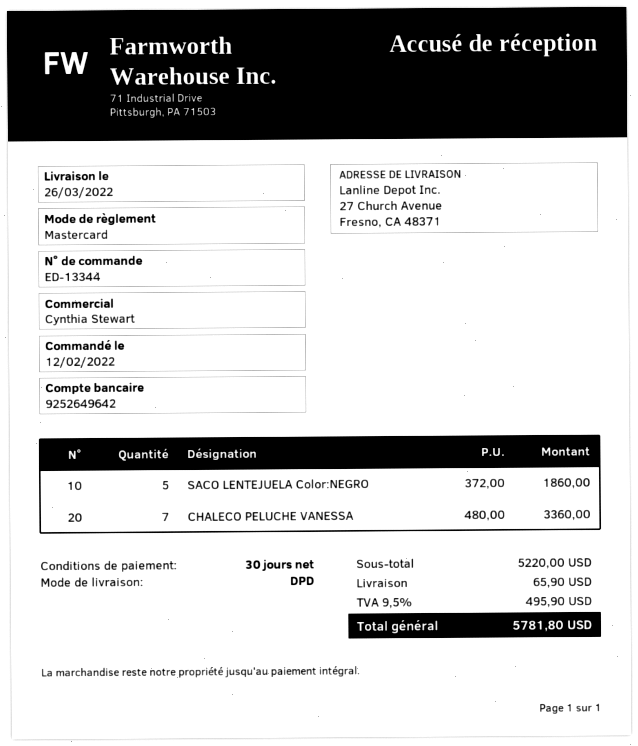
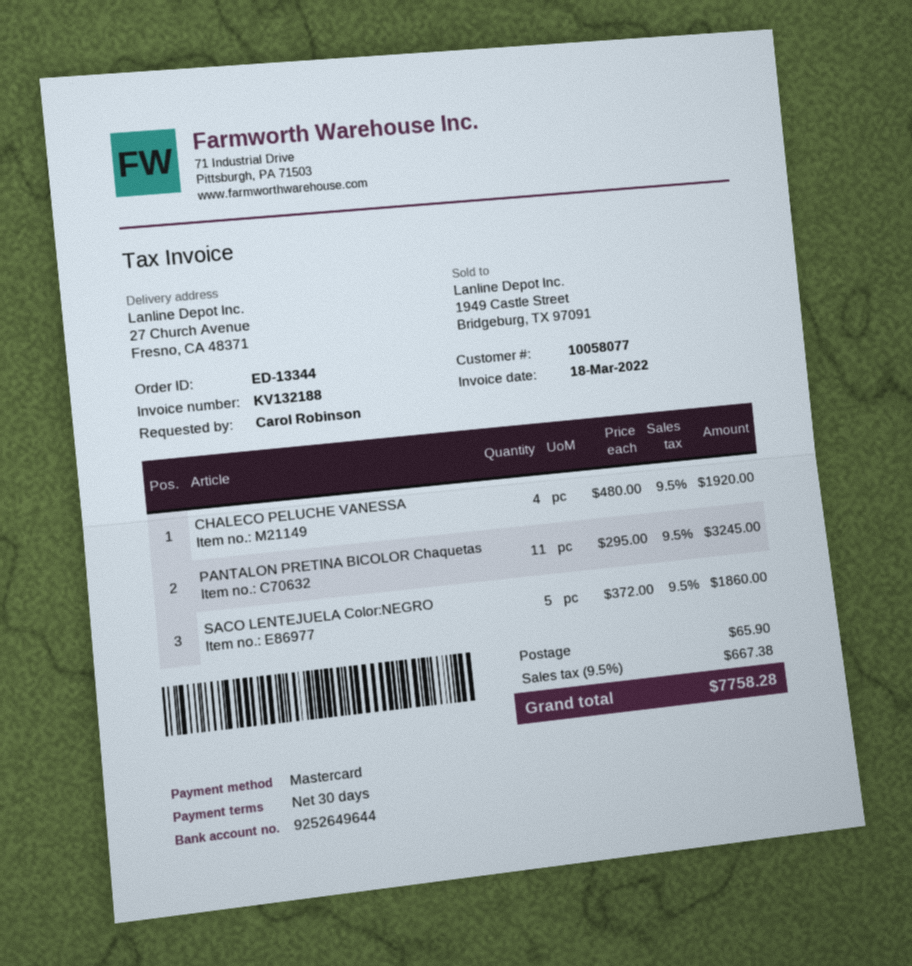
bank account: 9252649642 -> 9252649644
CHALECO PELUCHE VANESSA: 7 x 480.00 = 3360.00 -> 4 x 480.00 = 1920.00
PANTALON PRETINA BICOLOR Chaquetas: none -> 11 x 295.00 = 3245.00
tax: 9.5% = 495.90 -> 9.5% = 667.38
total: 5781.80 -> 7758.28

